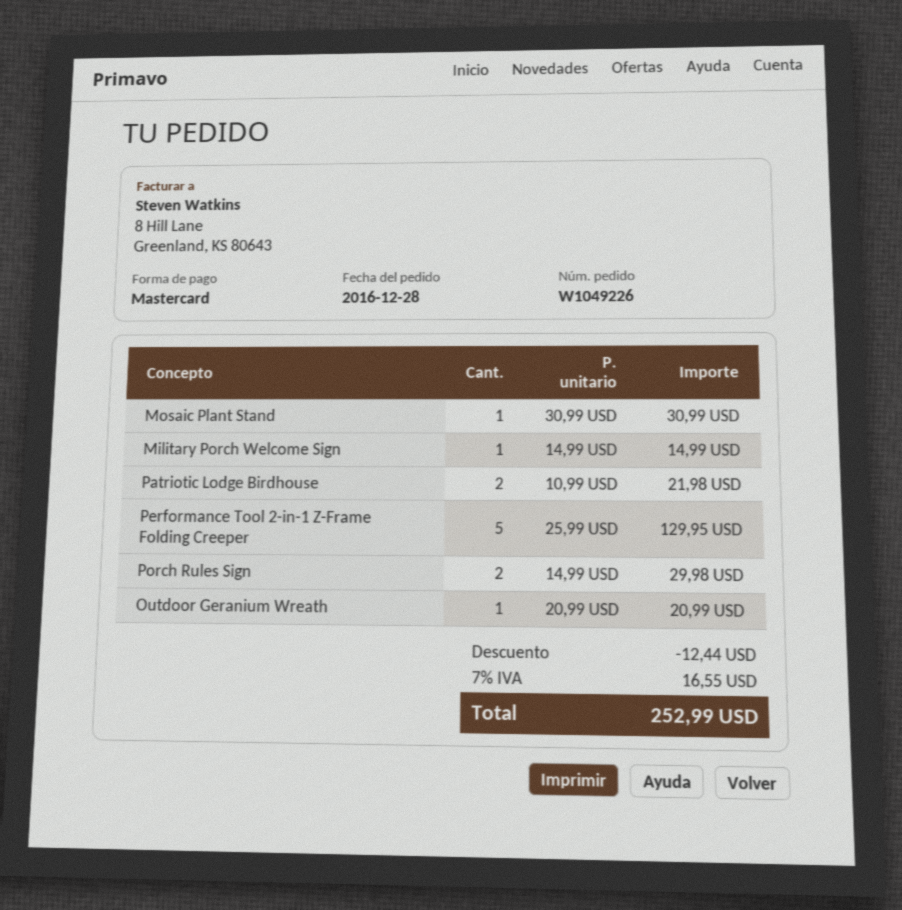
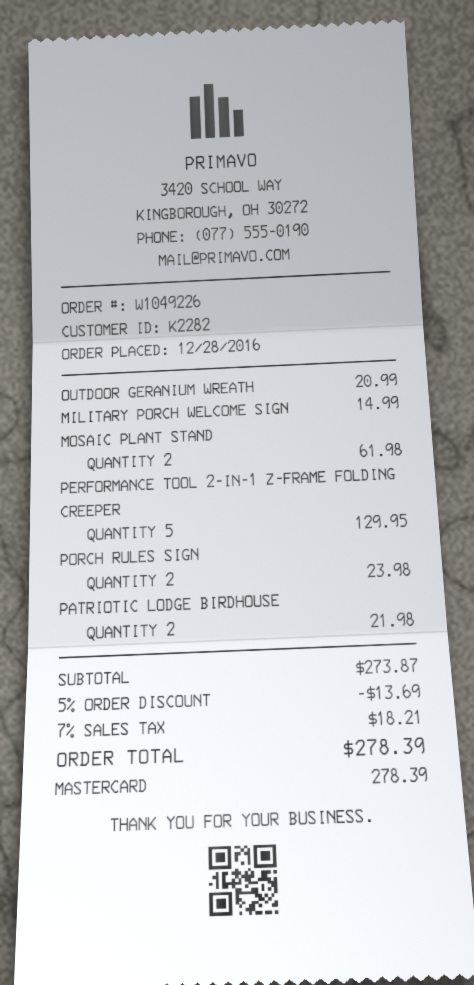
Mosaic Plant Stand: 1 for 30.99 -> 2 for 61.98
Porch Rules Sign: 2 for 29.98 -> 2 for 23.98
discount: 12.44 -> 13.69
tax: 7% = 16.55 -> 7% = 18.21
total: 252.99 -> 278.39

